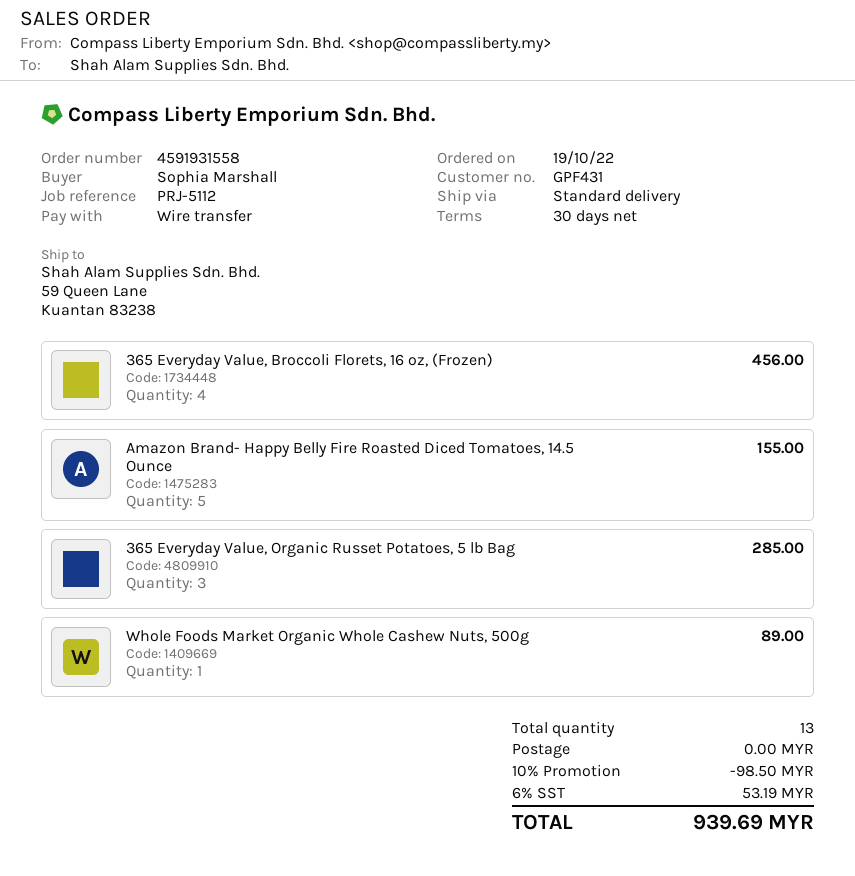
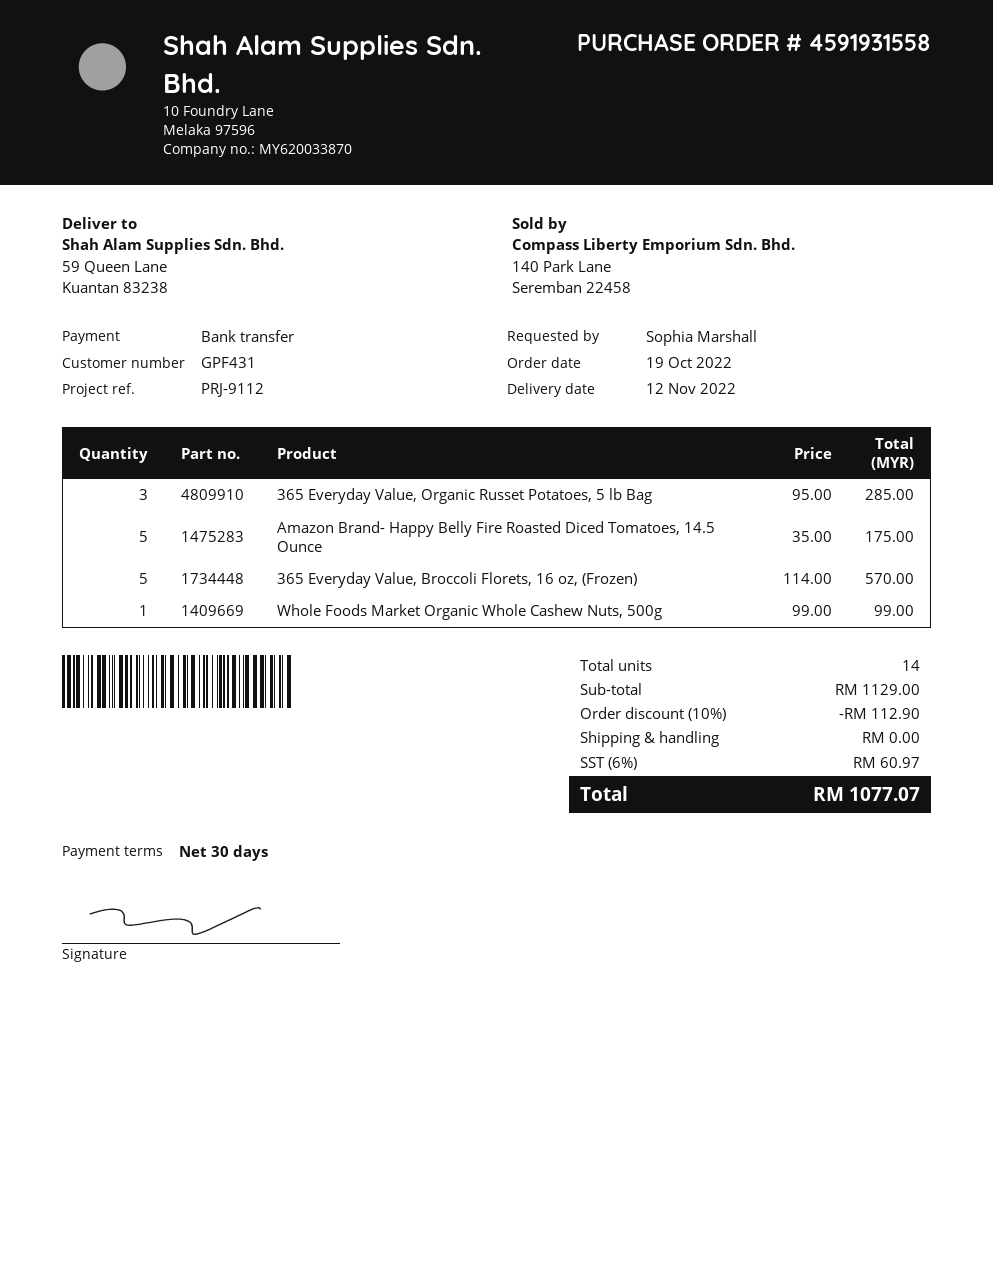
reference: PRJ-5112 -> PRJ-9112
365 Everyday Value, Broccoli Florets, 16 oz, (Frozen): 4 for 456.00 -> 5 for 570.00
Amazon Brand- Happy Belly Fire Roasted Diced Tomatoes, 14.5 Ounce: 5 for 155.00 -> 5 for 175.00
Whole Foods Market Organic Whole Cashew Nuts, 500g: 1 for 89.00 -> 1 for 99.00
total quantity: 13 -> 14
discount: 10% = 98.50 -> 10% = 112.90
tax: 6% = 53.19 -> 6% = 60.97
total: 939.69 -> 1077.07

